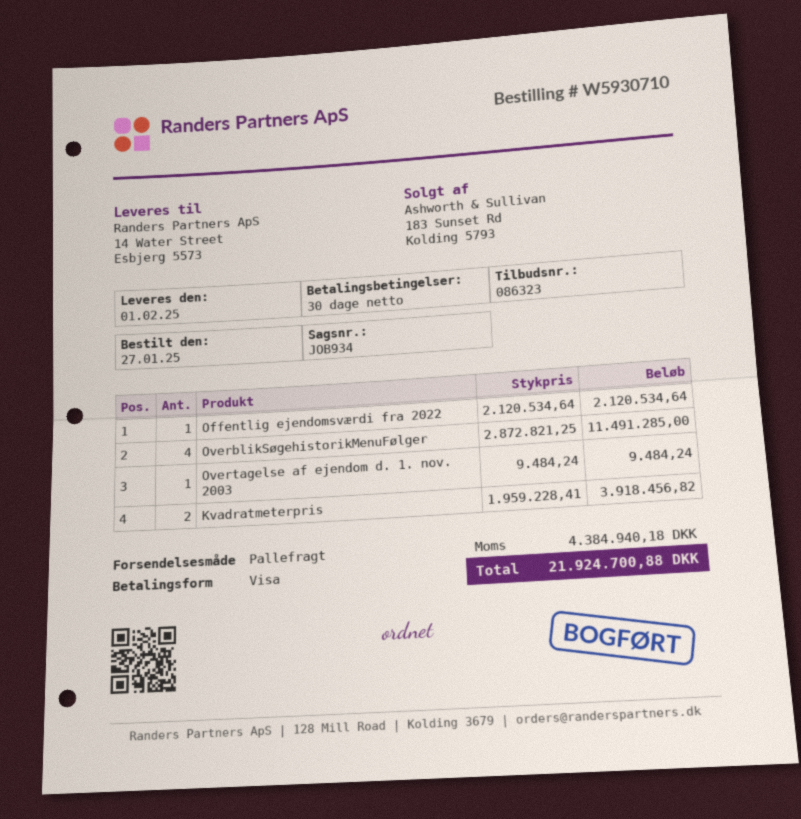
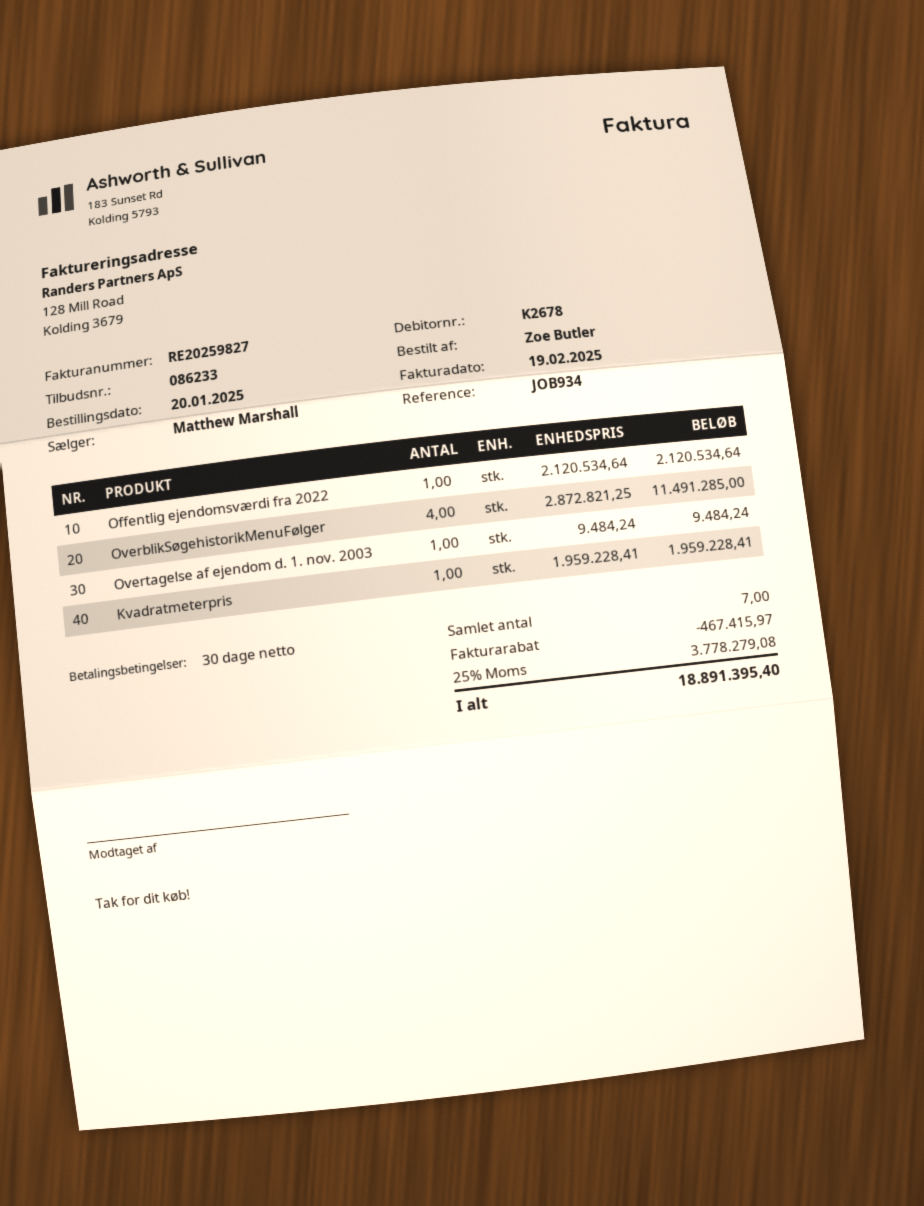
quote number: 086323 -> 086233
order date: 2025-01-27 -> 2025-01-20
Kvadratmeterpris: 2 x 1959228.41 = 3918456.82 -> 1 x 1959228.41 = 1959228.41
discount: none -> 467415.97
tax: 4384940.18 -> 3778279.08
total: 21924700.88 -> 18891395.40

